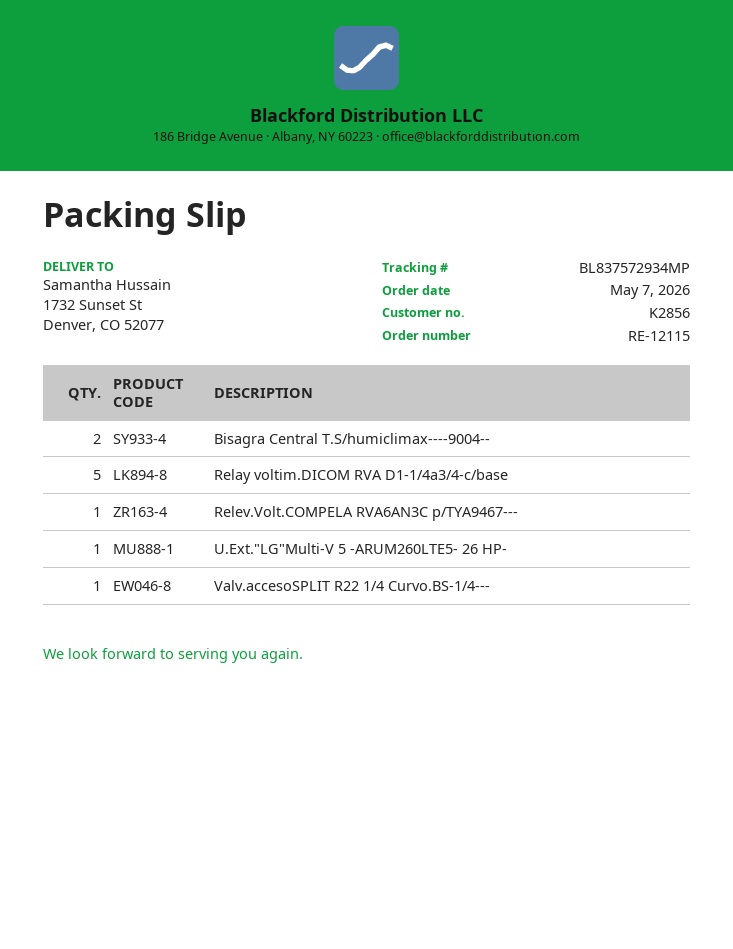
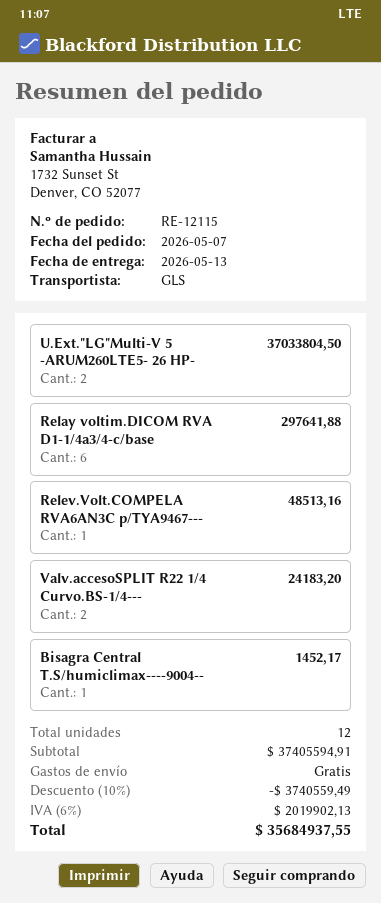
Bisagra Central T.S/humiclimax----9004--: 2 -> 1
Relay voltim.DICOM RVA D1-1/4a3/4-c/base: 5 -> 6
U.Ext."LG"Multi-V 5 -ARUM260LTE5- 26 HP-: 1 -> 2
Valv.accesoSPLIT R22 1/4 Curvo.BS-1/4---: 1 -> 2

